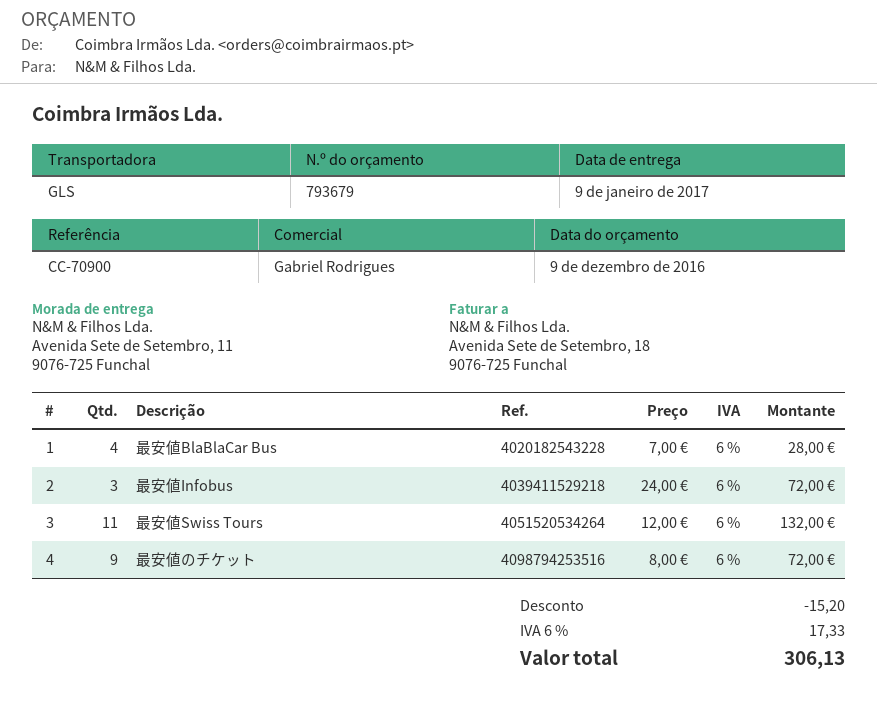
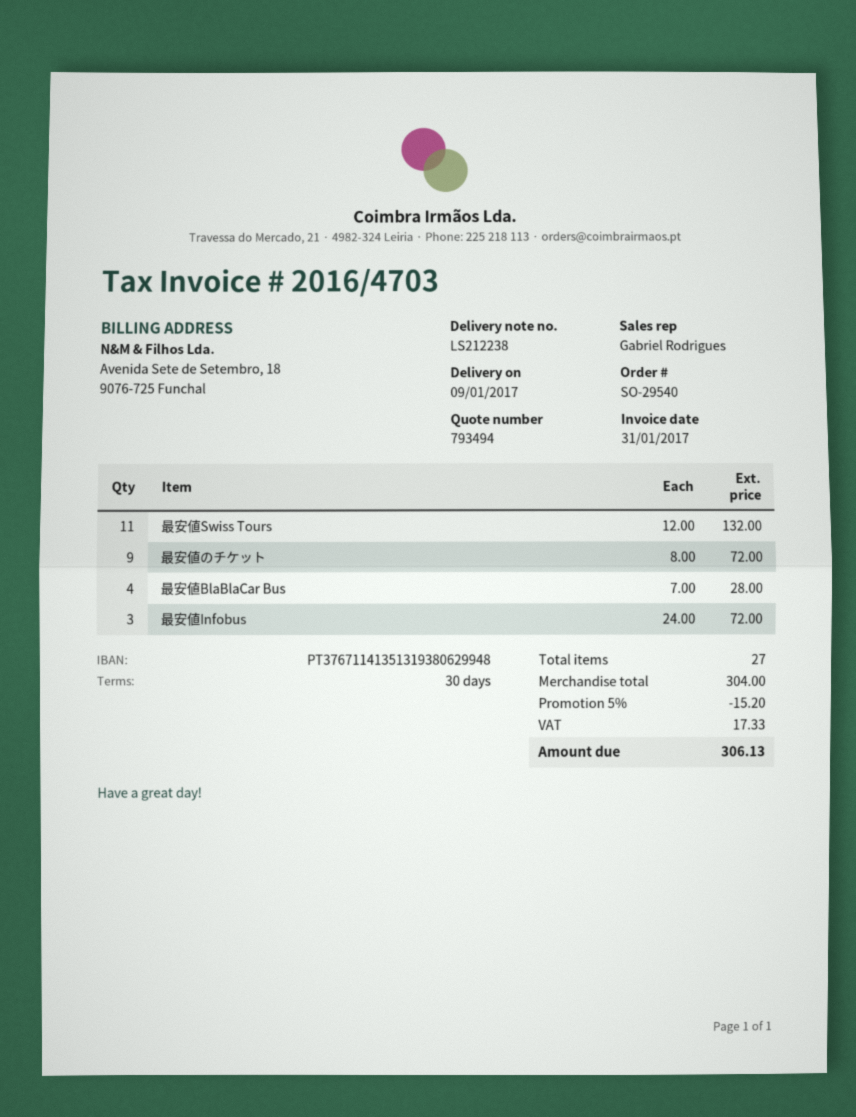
quote number: 793679 -> 793494

